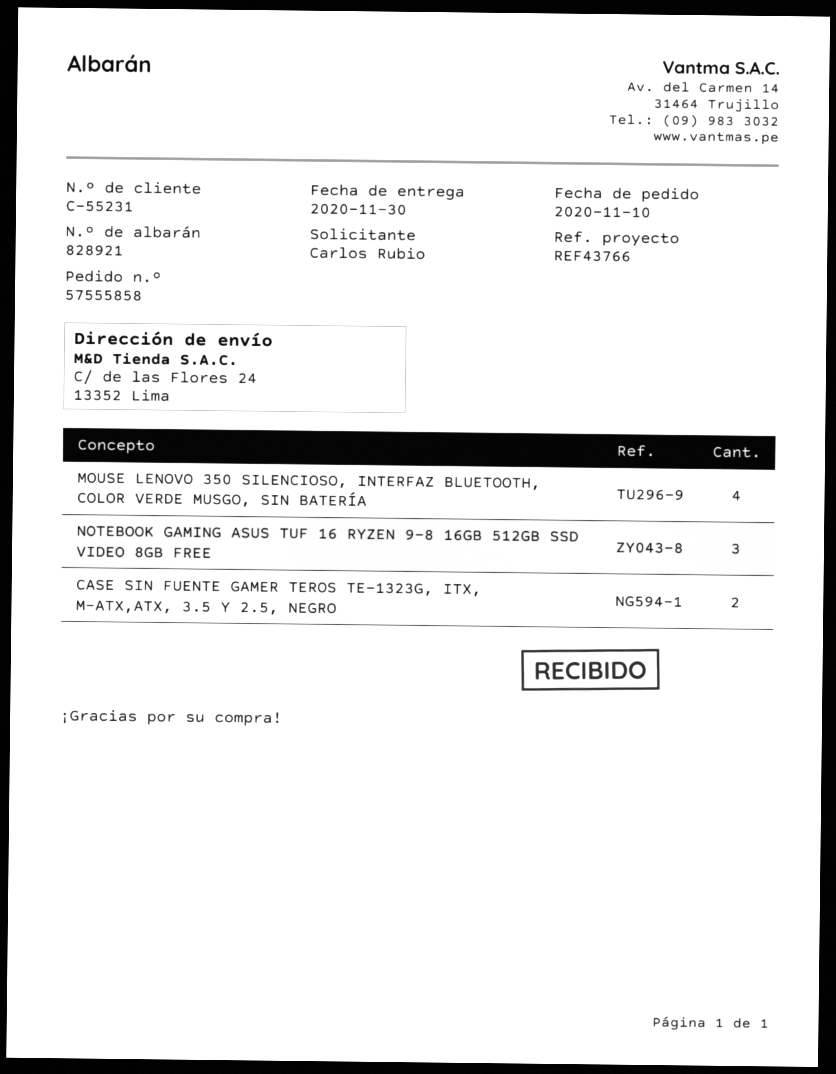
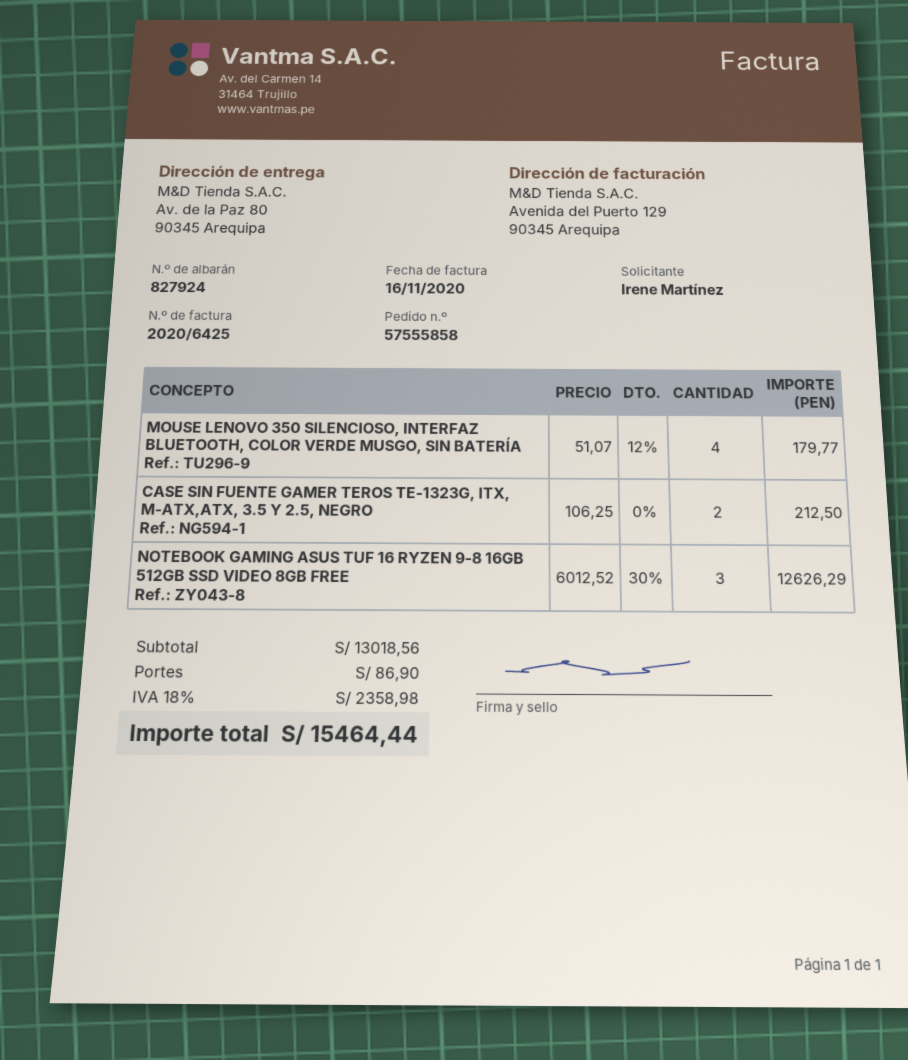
delivery note number: 828921 -> 827924
ordered by: Carlos Rubio -> Irene Martínez
ship to: C/ de las Flores 24, 13352 Lima -> Av. de la Paz 80, 90345 Arequipa

